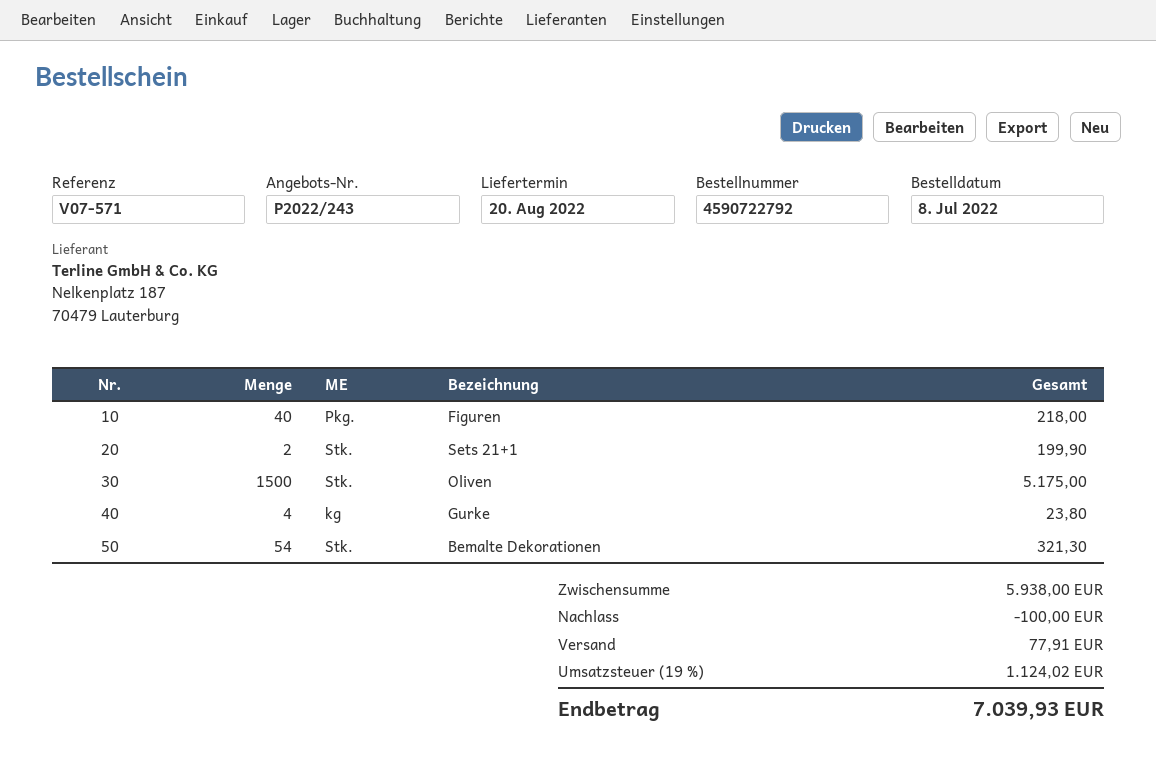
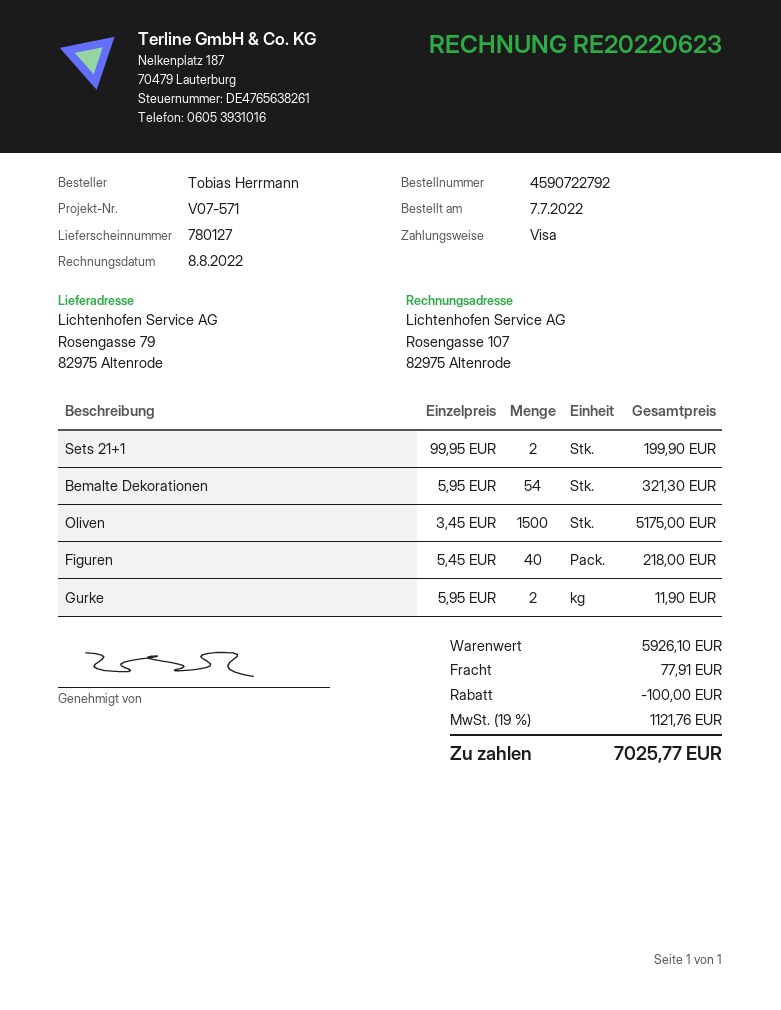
order date: 2022-07-08 -> 2022-07-07
Gurke: 4 for 23.80 -> 2 for 11.90
subtotal: 5938.00 -> 5926.10
tax: 19% = 1124.02 -> 19% = 1121.76
total: 7039.93 -> 7025.77

